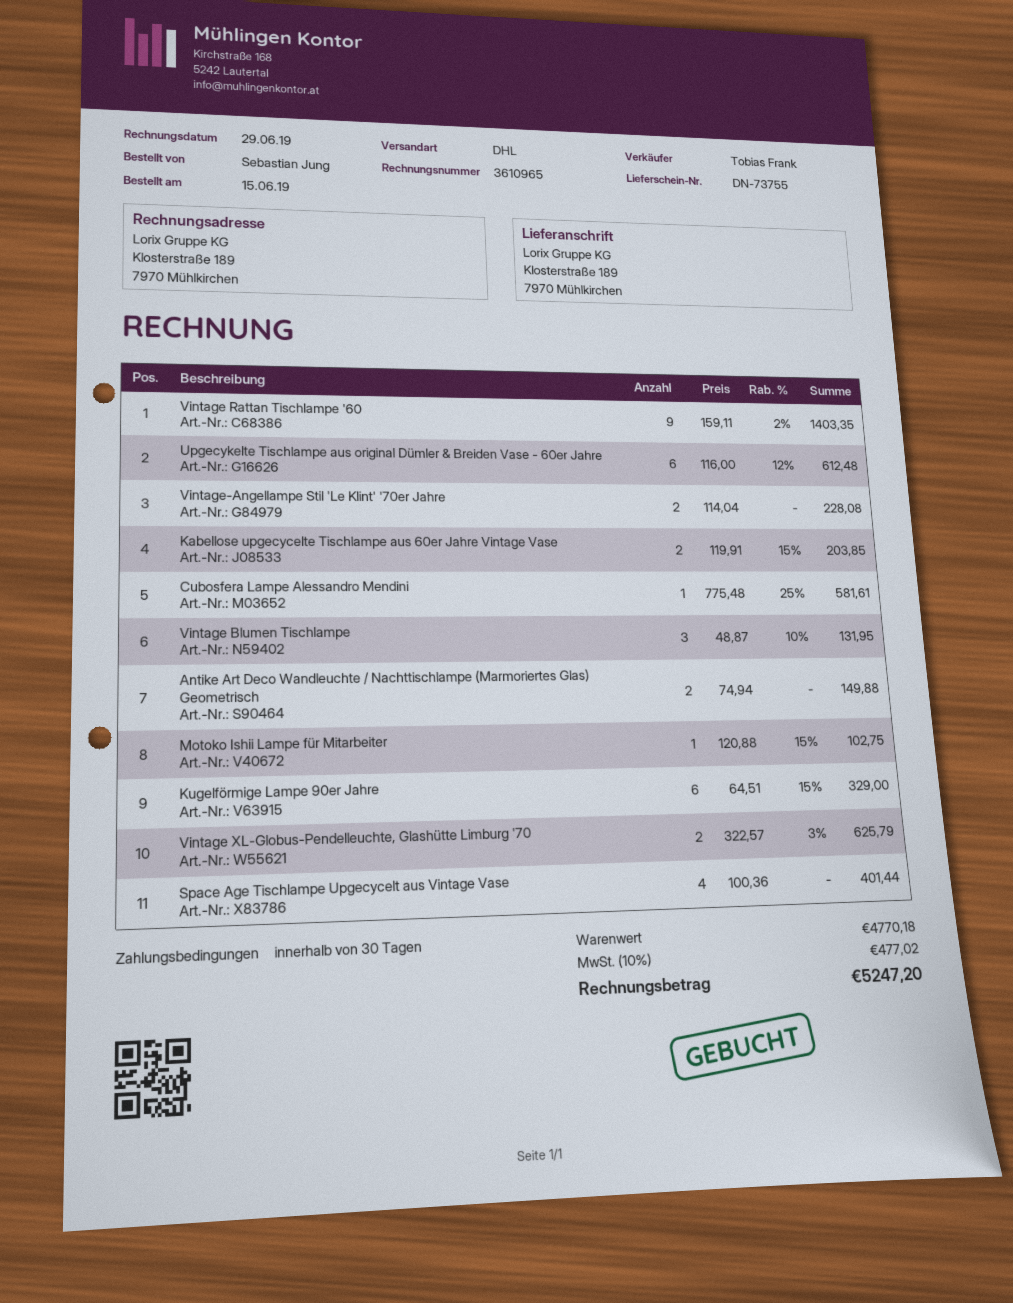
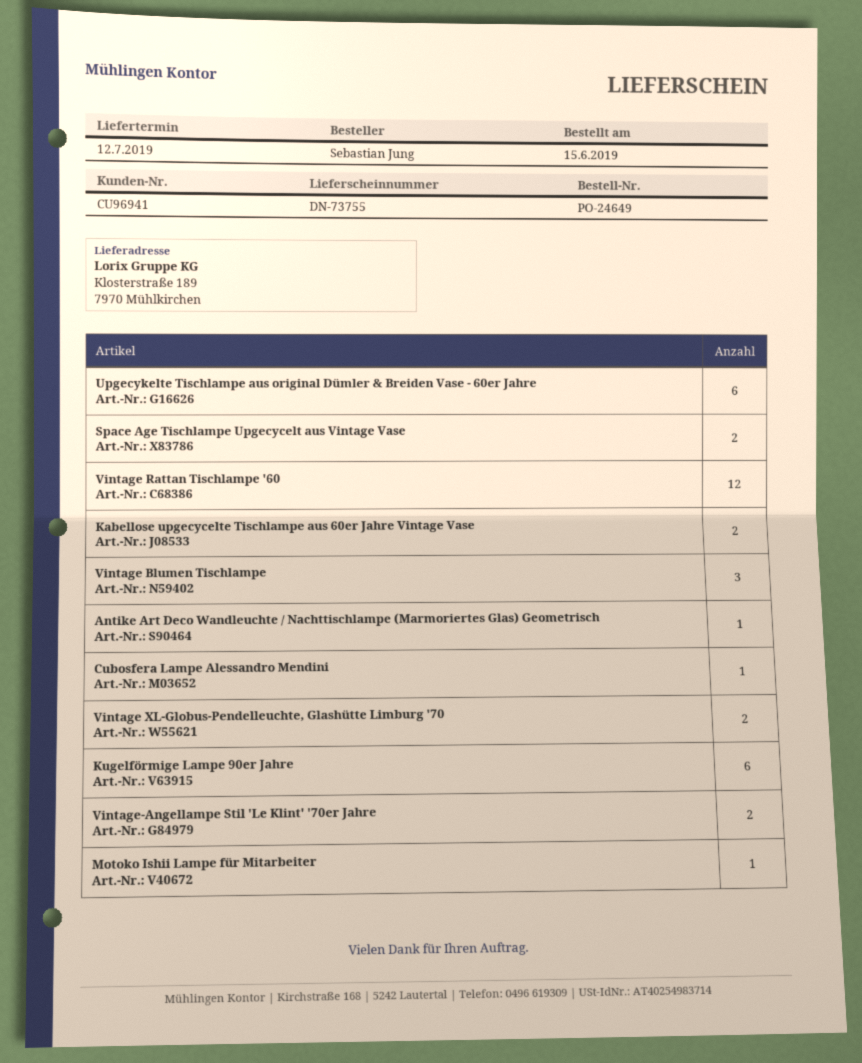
Vintage Rattan Tischlampe '60: 9 -> 12
Antike Art Deco Wandleuchte / Nachttischlampe (Marmoriertes Glas) Geometrisch: 2 -> 1
Space Age Tischlampe Upgecycelt aus Vintage Vase: 4 -> 2

